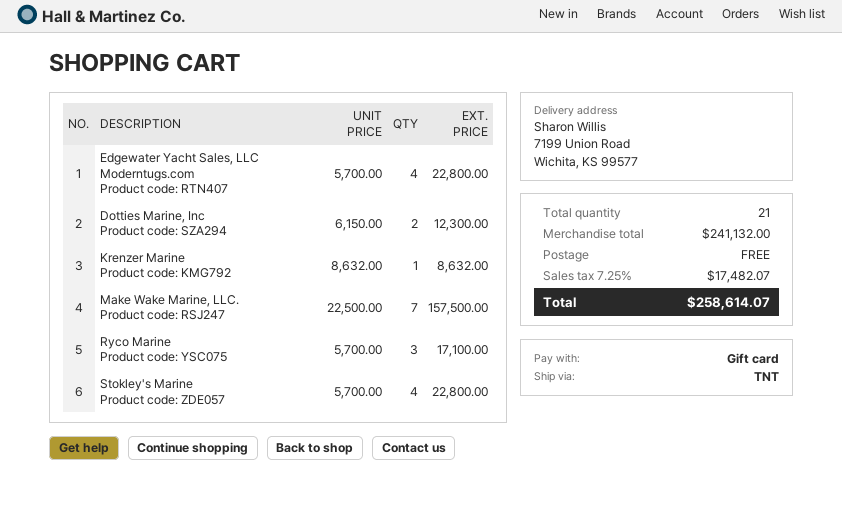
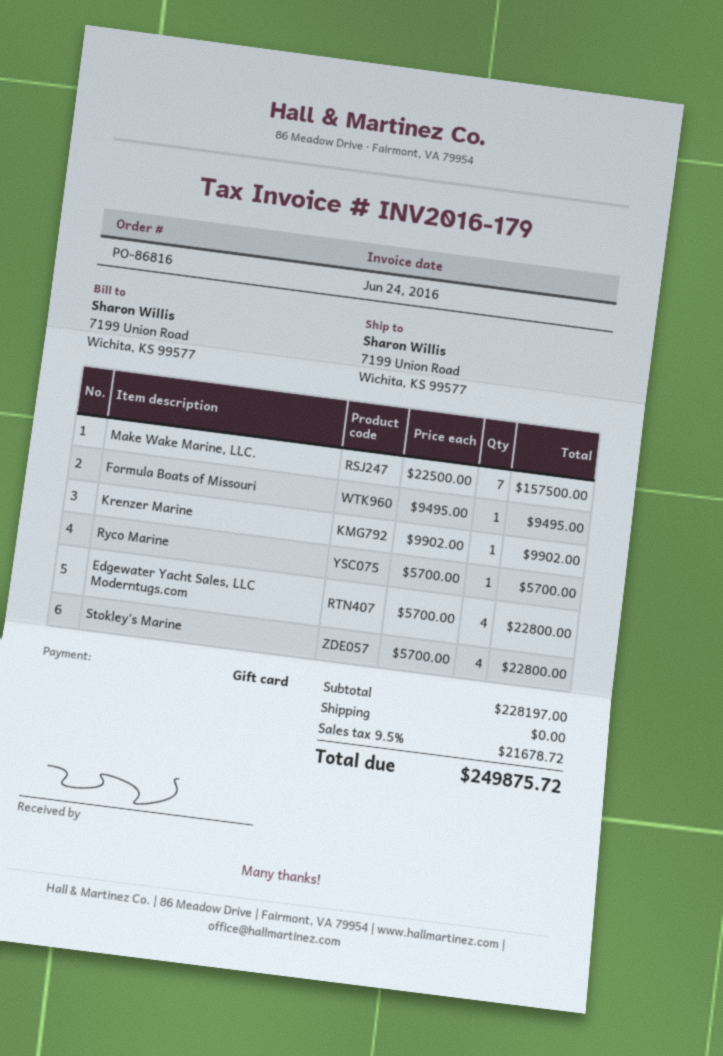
Dotties Marine, Inc: 2 x 6150.00 = 12300.00 -> none
Krenzer Marine: 1 x 8632.00 = 8632.00 -> 1 x 9902.00 = 9902.00
Ryco Marine: 3 x 5700.00 = 17100.00 -> 1 x 5700.00 = 5700.00
Formula Boats of Missouri: none -> 1 x 9495.00 = 9495.00
subtotal: 241132.00 -> 228197.00
tax: 7.25% = 17482.07 -> 9.5% = 21678.72
total: 258614.07 -> 249875.72

